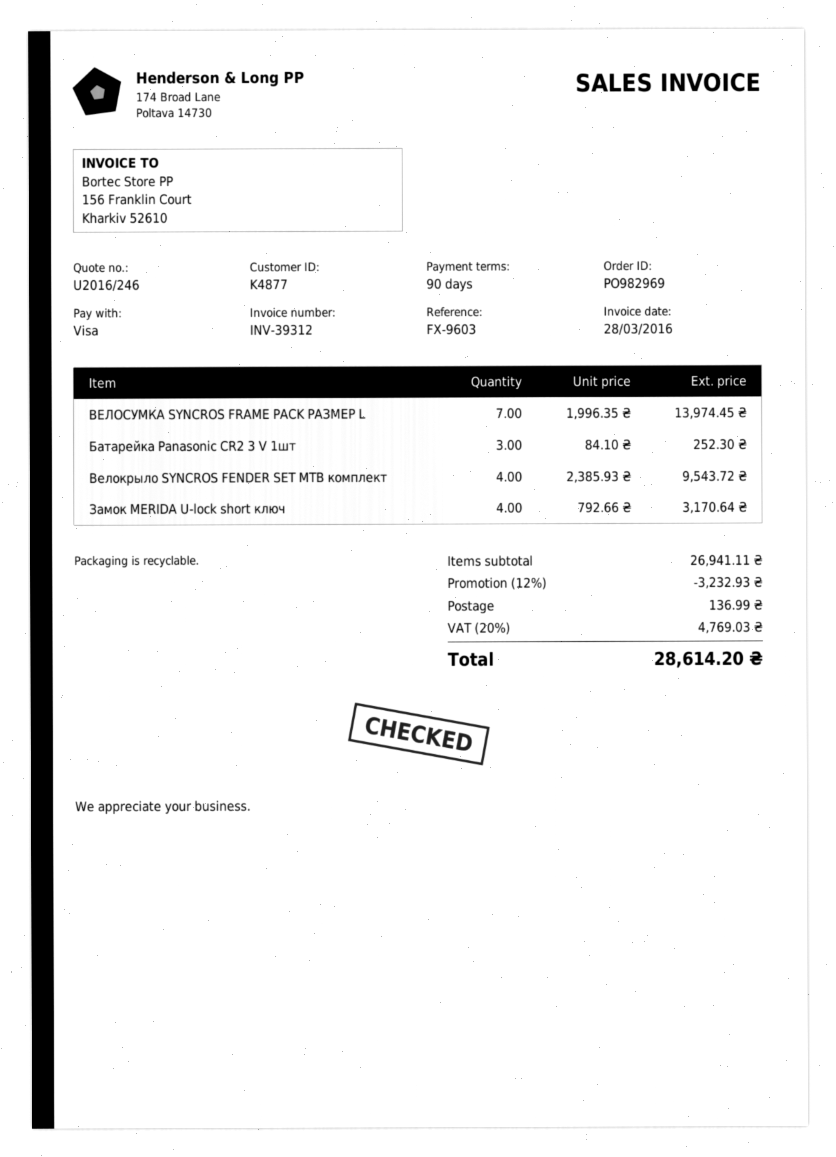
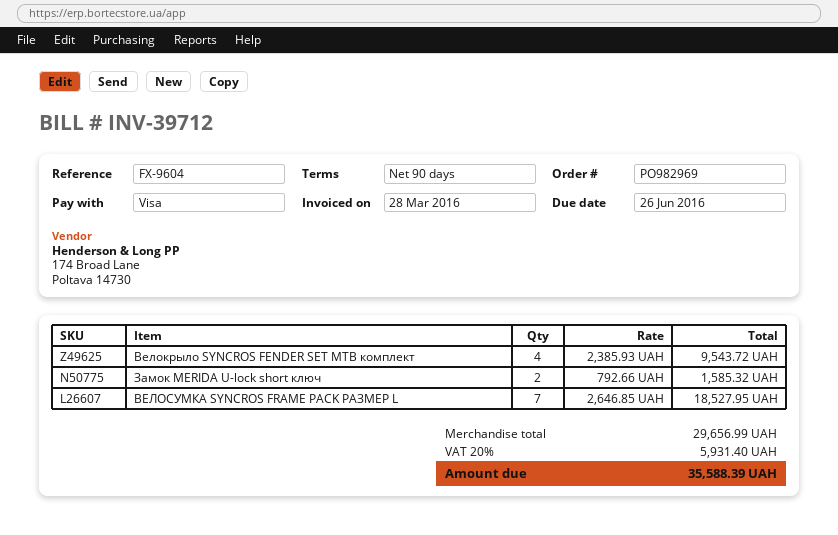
invoice number: INV-39312 -> INV-39712
reference: FX-9603 -> FX-9604
ВЕЛОСУМКА SYNCROS FRAME PACK РАЗМЕР L: 7 x 1996.35 = 13974.45 -> 7 x 2646.85 = 18527.95
Батарейка Panasonic CR2 3 V 1шт: 3 x 84.10 = 252.30 -> none
Замок MERIDA U-lock short ключ: 4 x 792.66 = 3170.64 -> 2 x 792.66 = 1585.32
subtotal: 26941.11 -> 29656.99
discount: 12% = 3232.93 -> none
shipping: 136.99 -> none
tax: 20% = 4769.03 -> 20% = 5931.40
total: 28614.20 -> 35588.39

